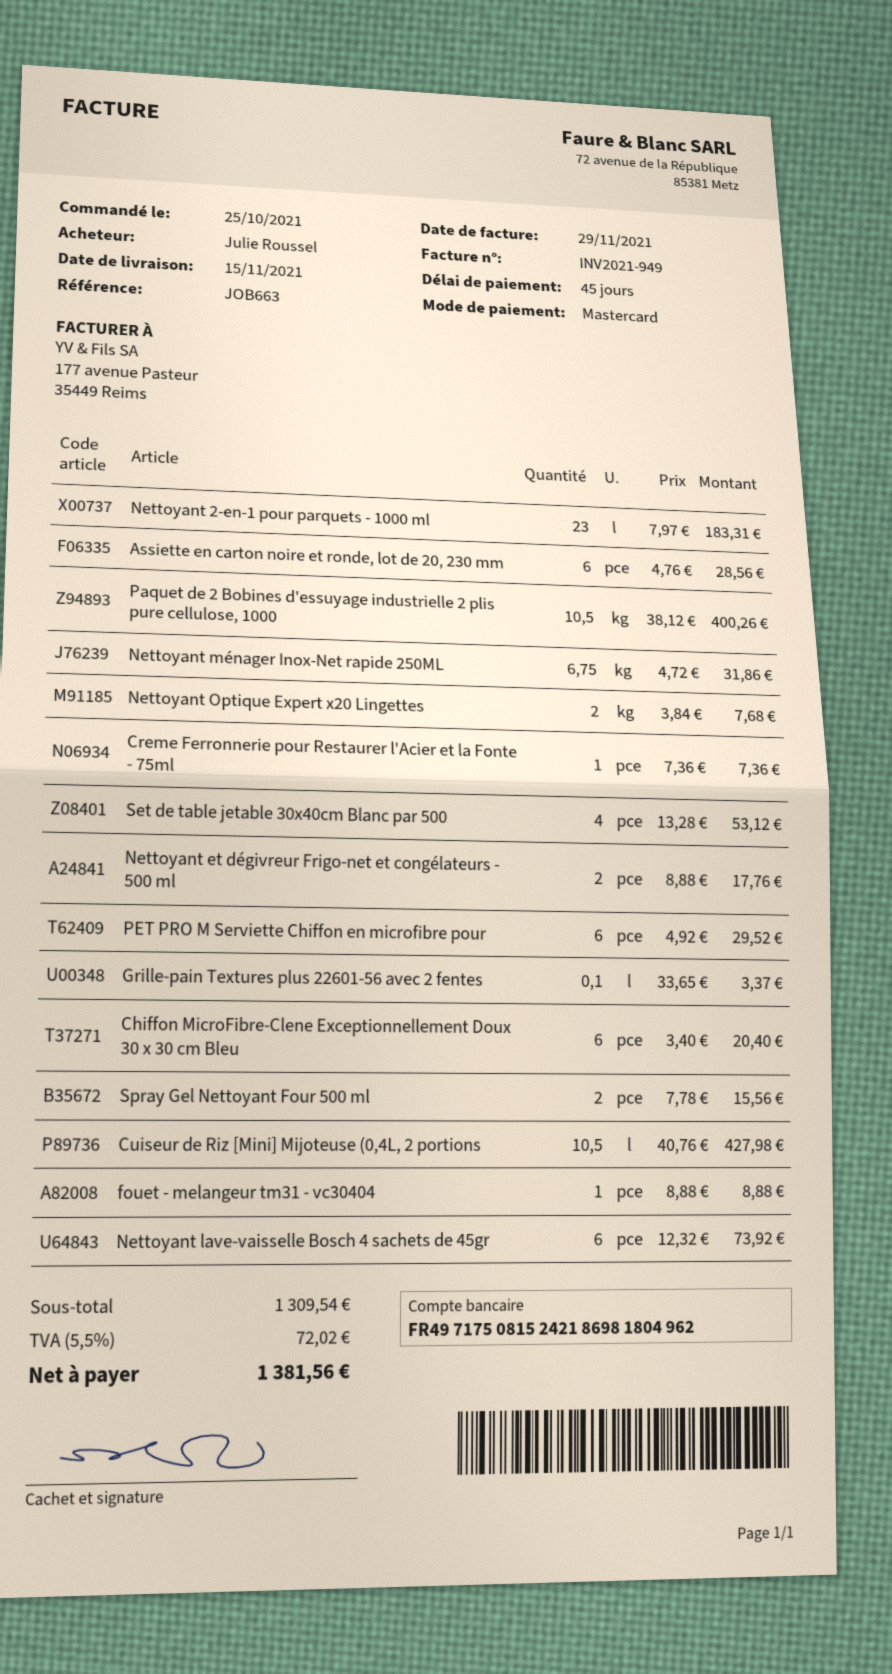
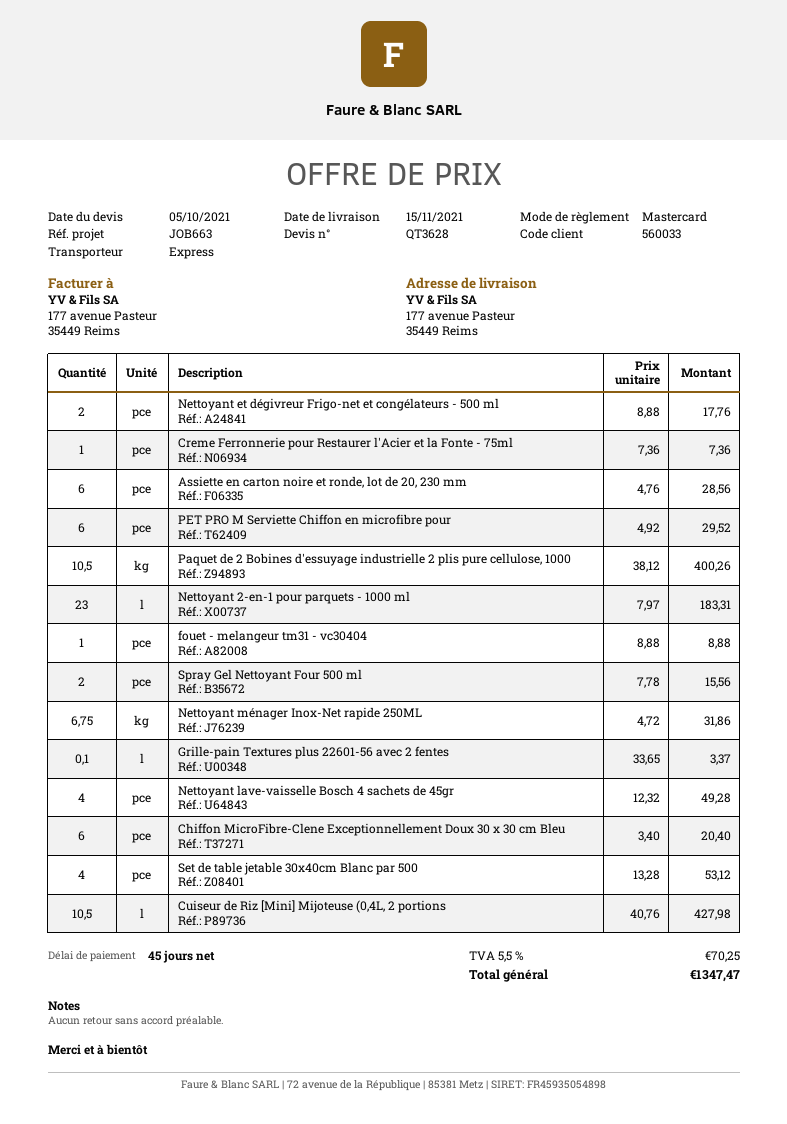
Nettoyant Optique Expert x20 Lingettes: 2 x 3.84 = 7.68 -> none
Nettoyant lave-vaisselle Bosch 4 sachets de 45gr: 6 x 12.32 = 73.92 -> 4 x 12.32 = 49.28
tax: 5.5% = 72.02 -> 5.5% = 70.25
total: 1381.56 -> 1347.47

